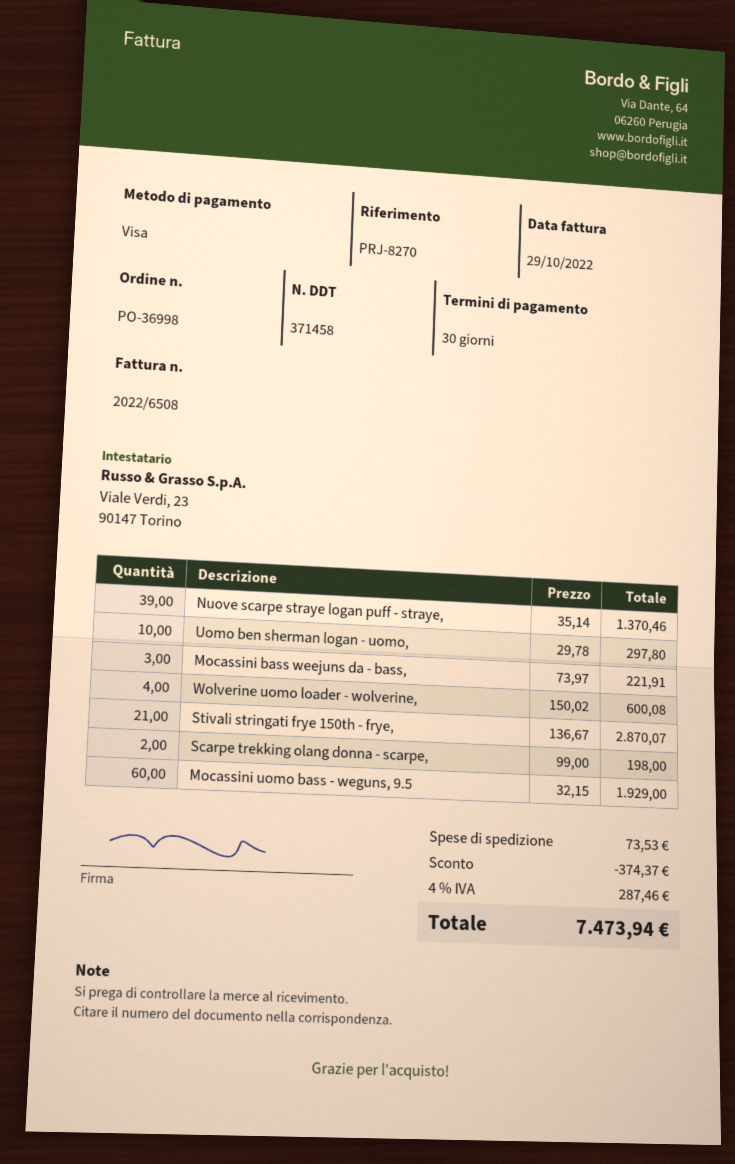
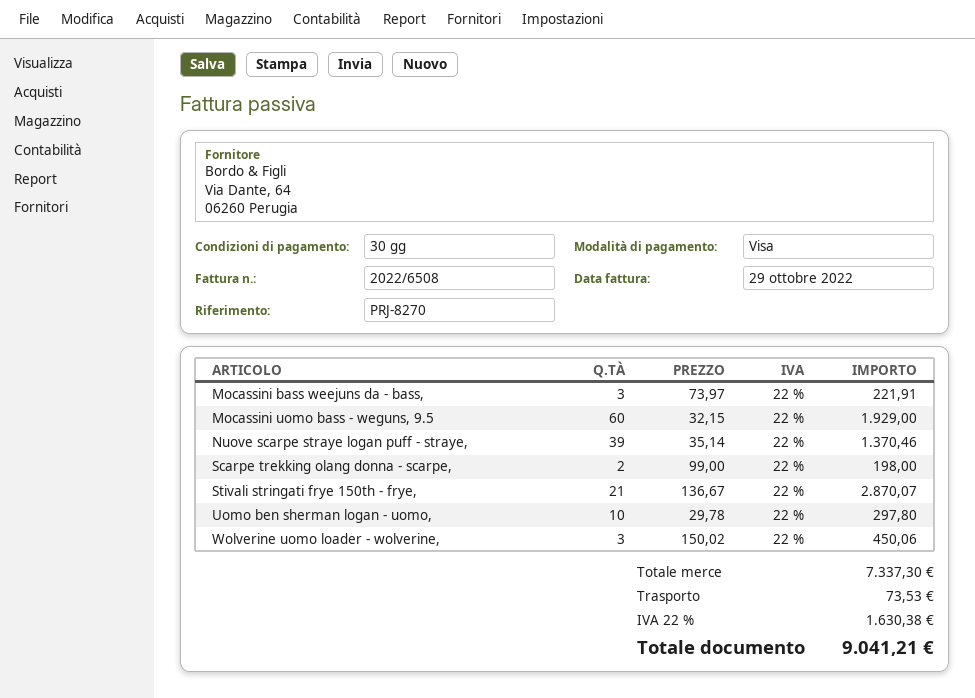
Wolverine uomo loader - wolverine,: 4 x 150.02 = 600.08 -> 3 x 150.02 = 450.06
discount: 374.37 -> none
tax: 4% = 287.46 -> 22% = 1630.38
total: 7473.94 -> 9041.21

